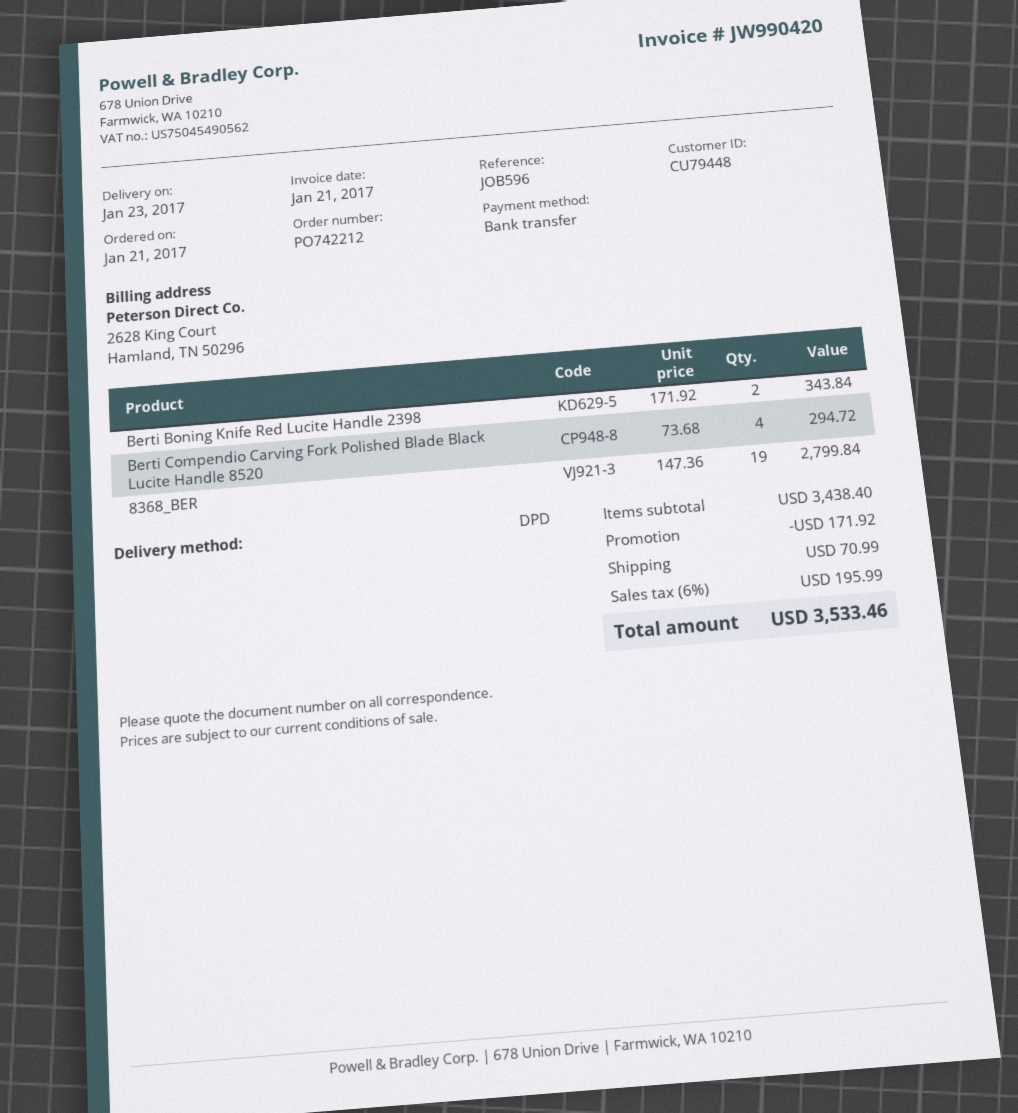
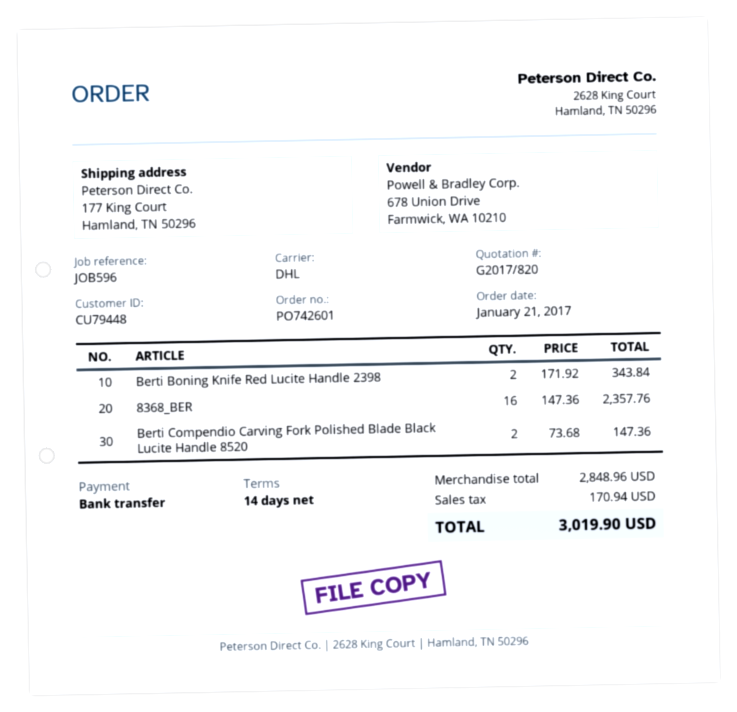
order number: PO742212 -> PO742601
shipping method: DPD -> DHL
Berti Compendio Carving Fork Polished Blade Black Lucite Handle 8520: 4 x 73.68 = 294.72 -> 2 x 73.68 = 147.36
8368_BER: 19 x 147.36 = 2799.84 -> 16 x 147.36 = 2357.76
subtotal: 3438.40 -> 2848.96
discount: 171.92 -> none
shipping: 70.99 -> none
tax: 195.99 -> 170.94
total: 3533.46 -> 3019.90

